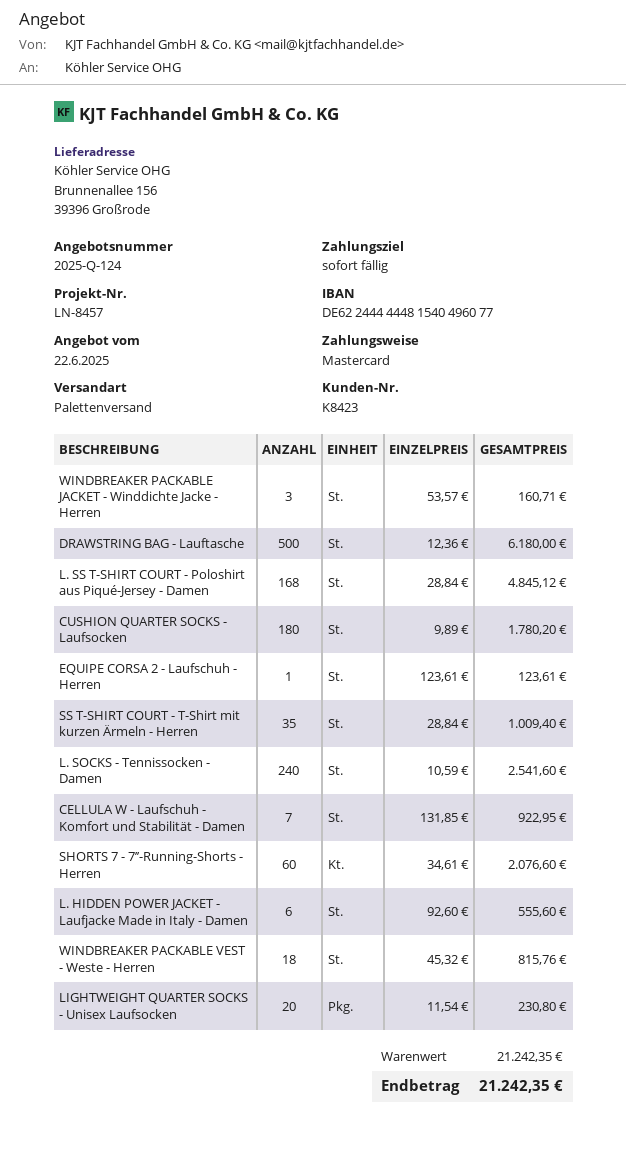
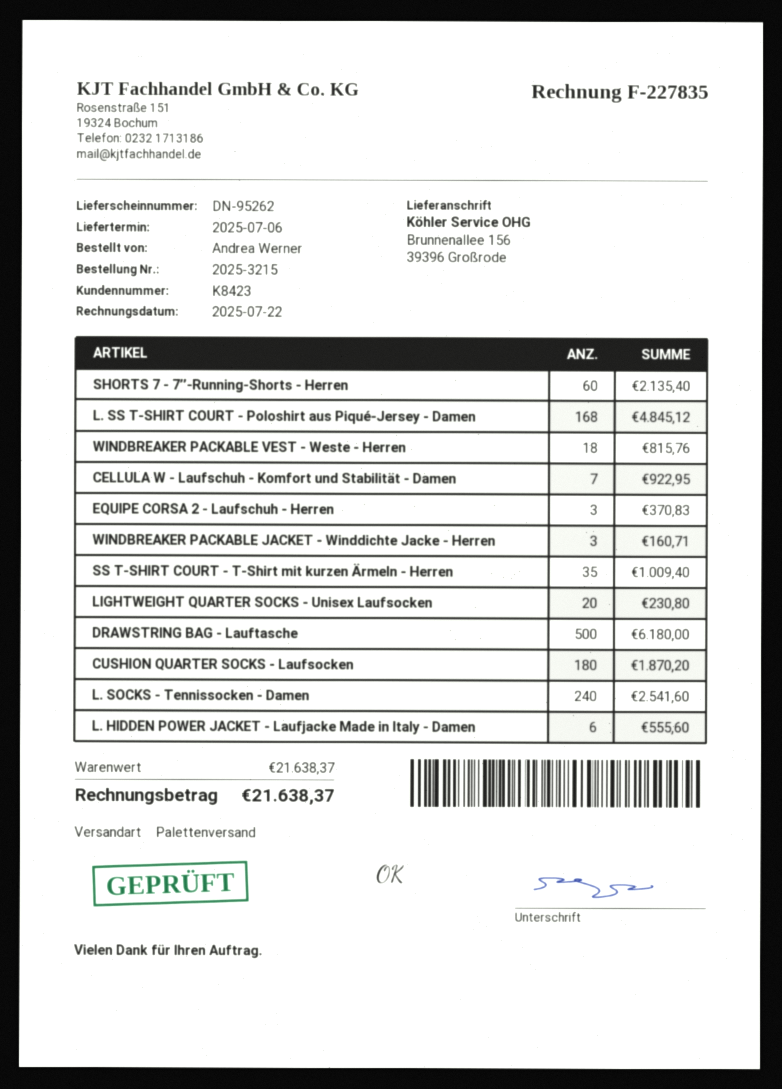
CUSHION QUARTER SOCKS - Laufsocken: 180 for 1780.20 -> 180 for 1870.20
EQUIPE CORSA 2 - Laufschuh - Herren: 1 for 123.61 -> 3 for 370.83
SHORTS 7 - 7’’-Running-Shorts - Herren: 60 for 2076.60 -> 60 for 2135.40
subtotal: 21242.35 -> 21638.37
total: 21242.35 -> 21638.37

